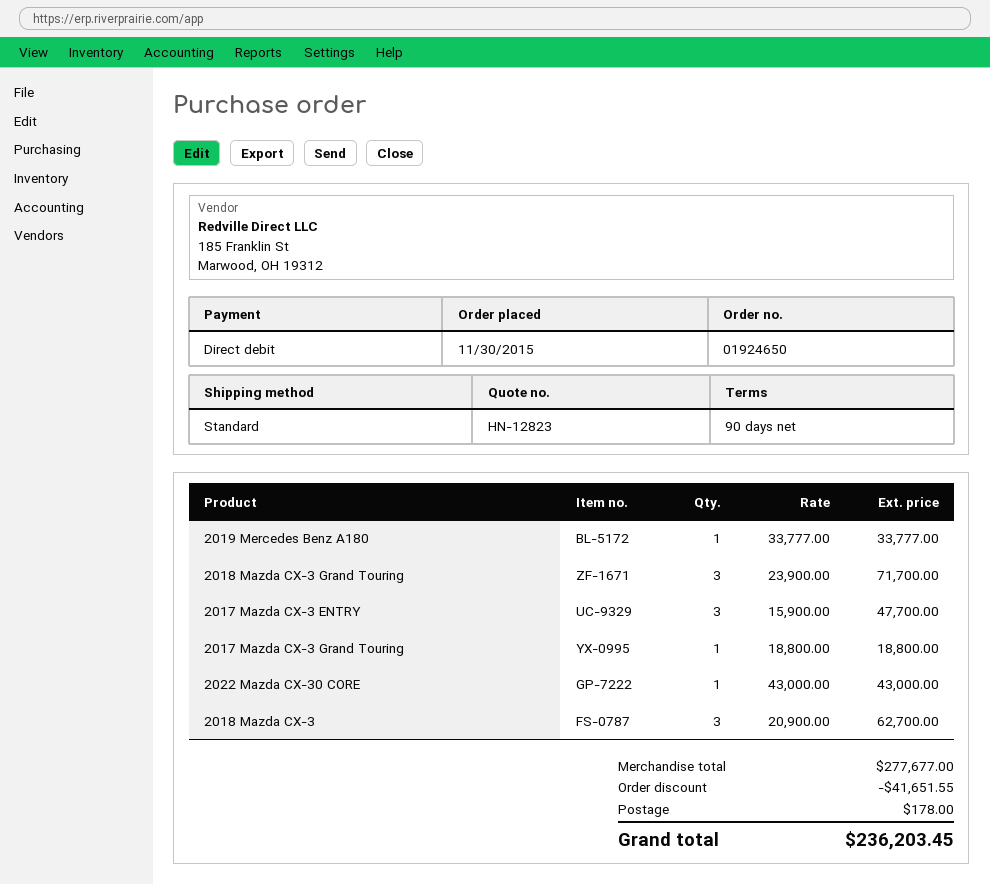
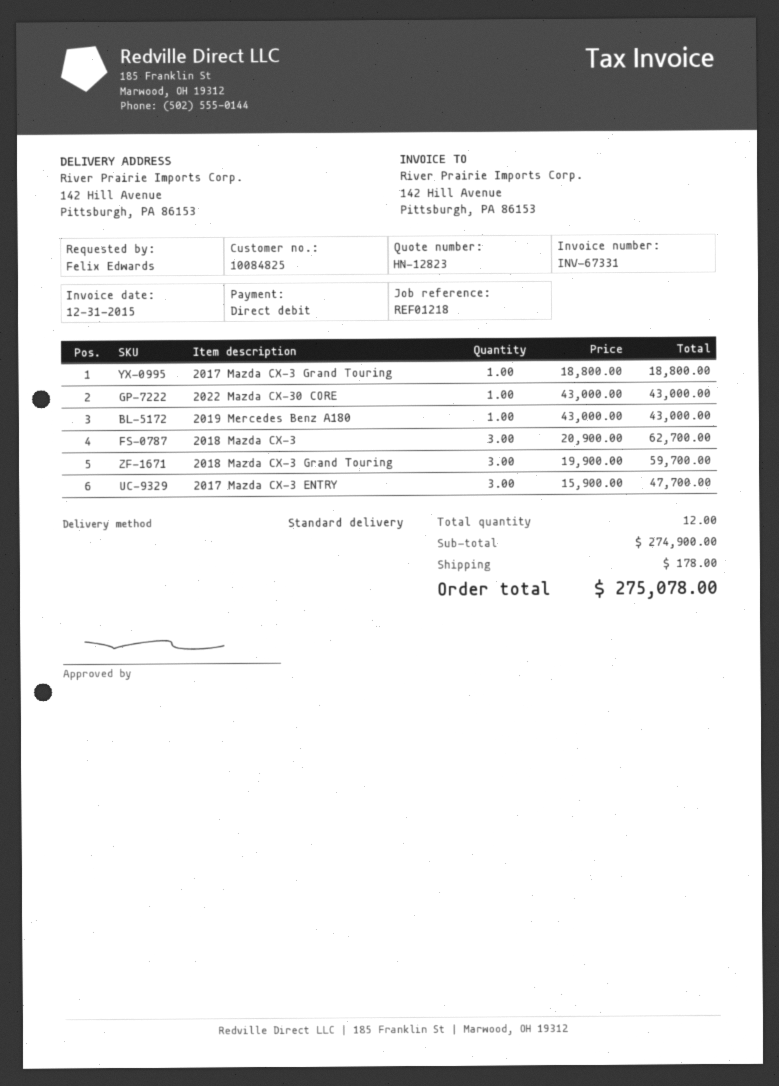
2019 Mercedes Benz A180: 1 x 33777.00 = 33777.00 -> 1 x 43000.00 = 43000.00
2018 Mazda CX-3 Grand Touring: 3 x 23900.00 = 71700.00 -> 3 x 19900.00 = 59700.00
subtotal: 277677.00 -> 274900.00
discount: 41651.55 -> none
total: 236203.45 -> 275078.00

